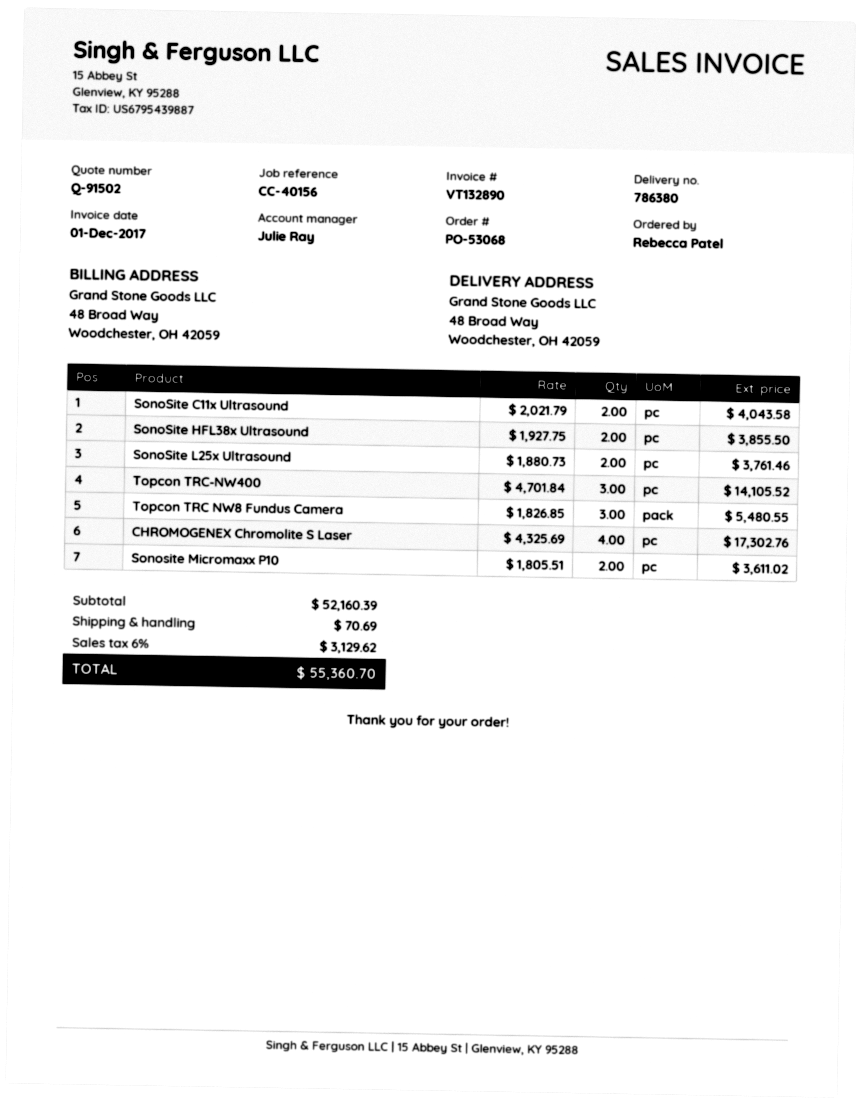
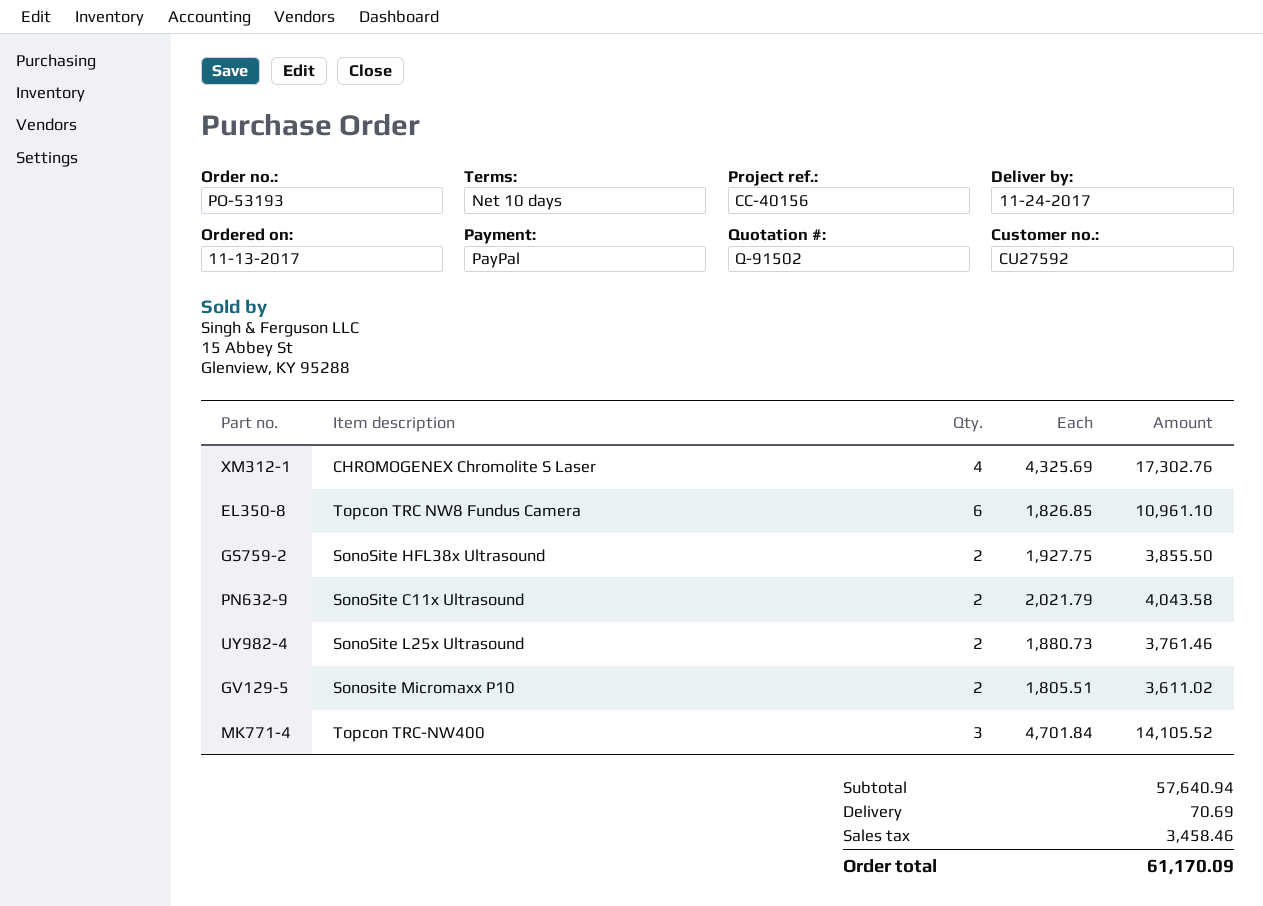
order number: PO-53068 -> PO-53193
Topcon TRC NW8 Fundus Camera: 3 x 1826.85 = 5480.55 -> 6 x 1826.85 = 10961.10
subtotal: 52160.39 -> 57640.94
tax: 3129.62 -> 3458.46
total: 55360.70 -> 61170.09

